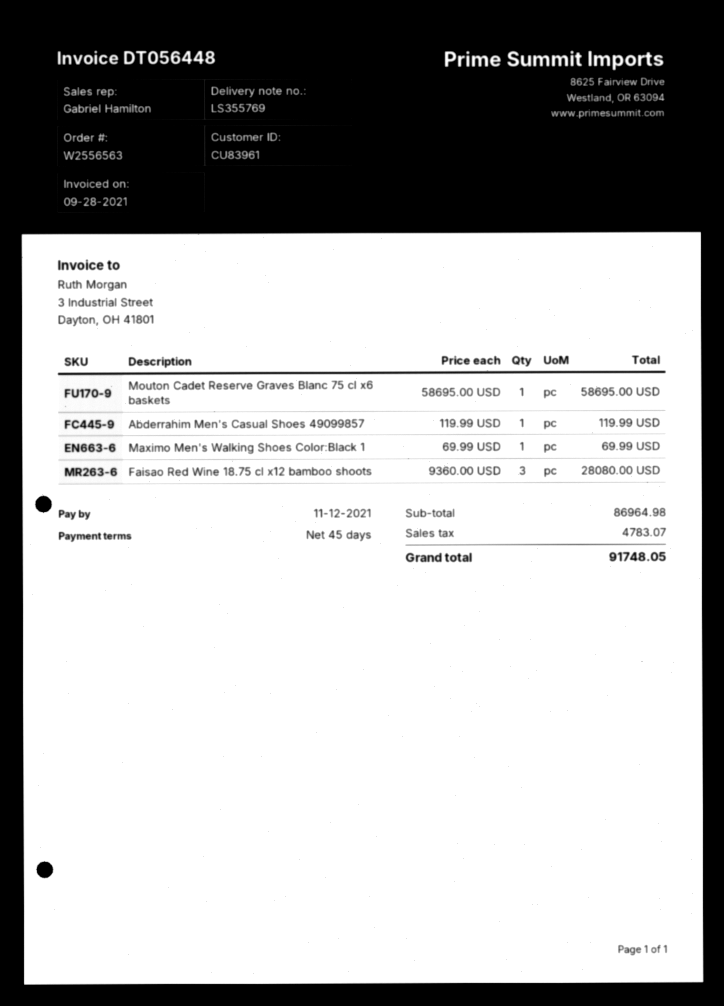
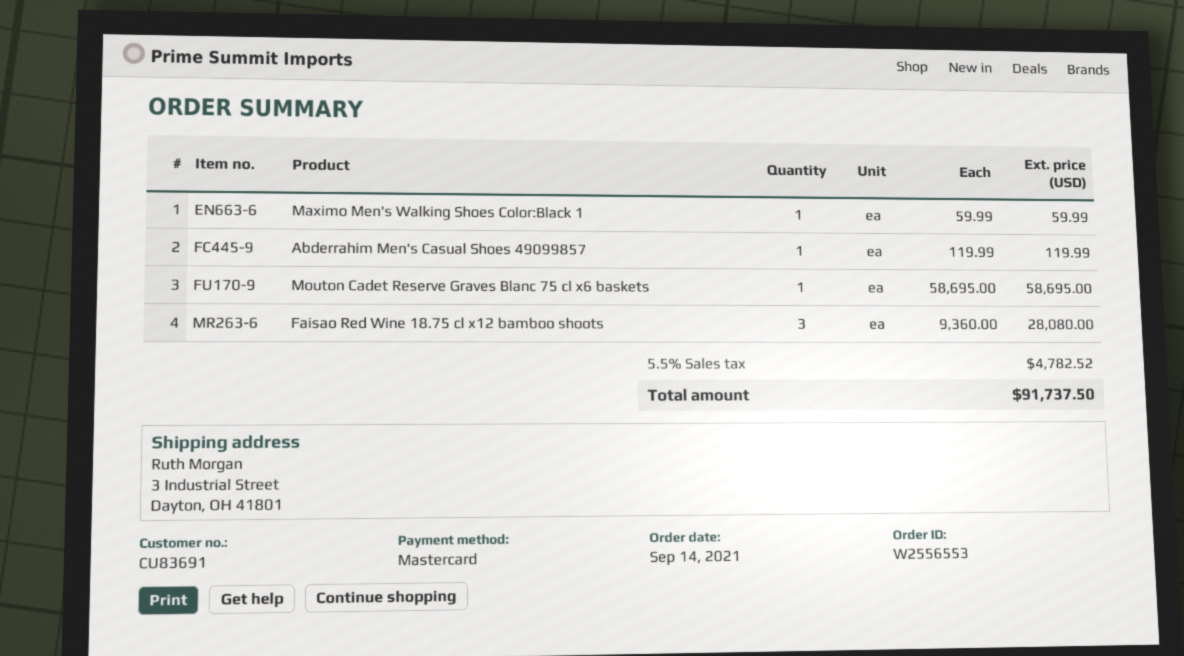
order number: W2556563 -> W2556553
customer number: CU83961 -> CU83691
Maximo Men's Walking Shoes Color:Black 1: 1 x 69.99 = 69.99 -> 1 x 59.99 = 59.99
tax: 4783.07 -> 4782.52
total: 91748.05 -> 91737.50

